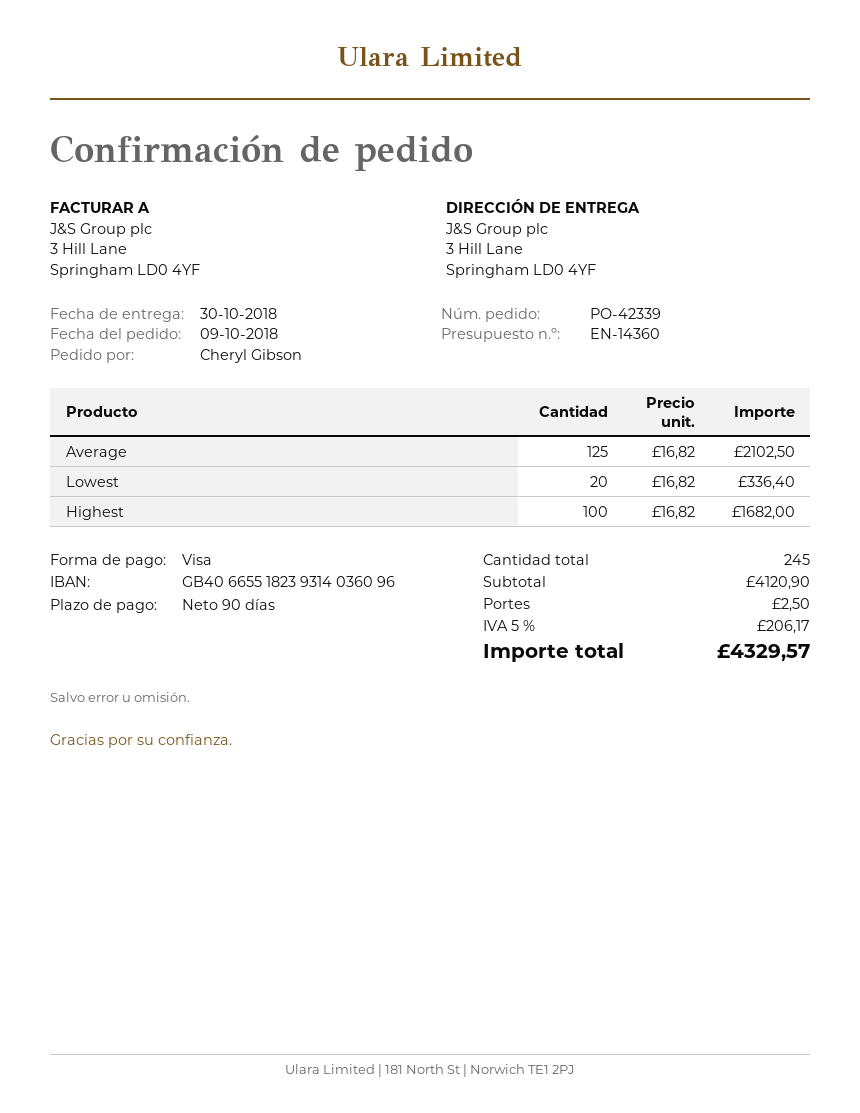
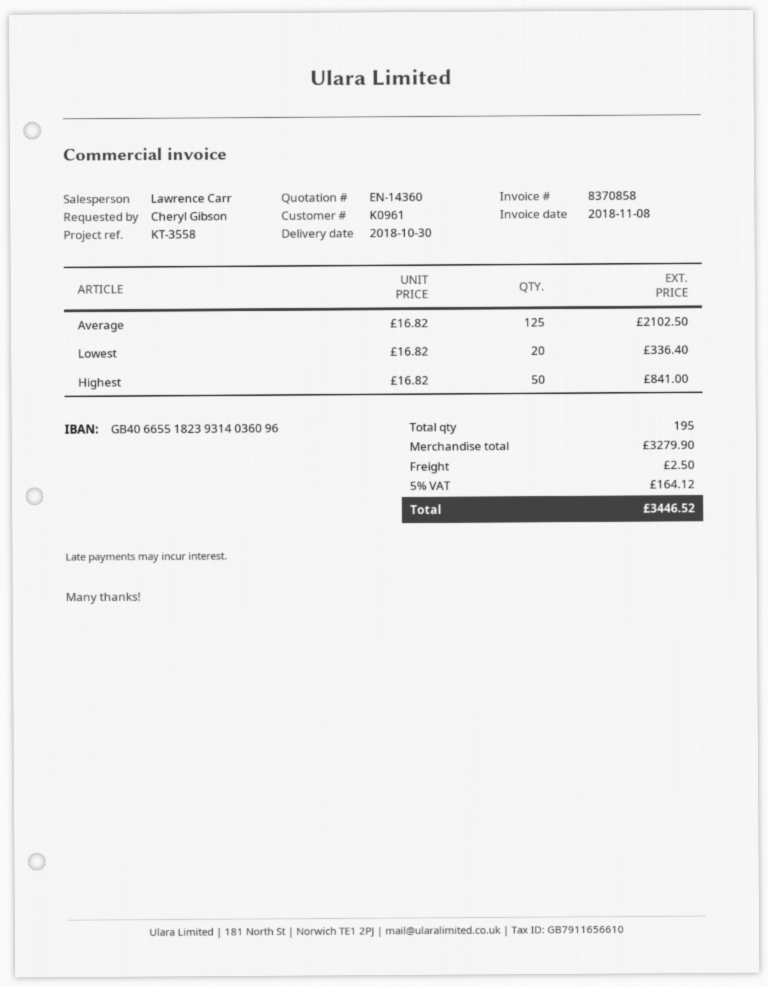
Highest: 100 x 16.82 = 1682.00 -> 50 x 16.82 = 841.00
total quantity: 245 -> 195
subtotal: 4120.90 -> 3279.90
tax: 5% = 206.17 -> 5% = 164.12
total: 4329.57 -> 3446.52

